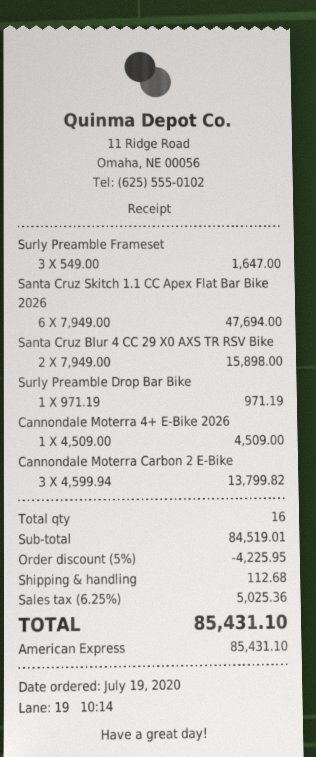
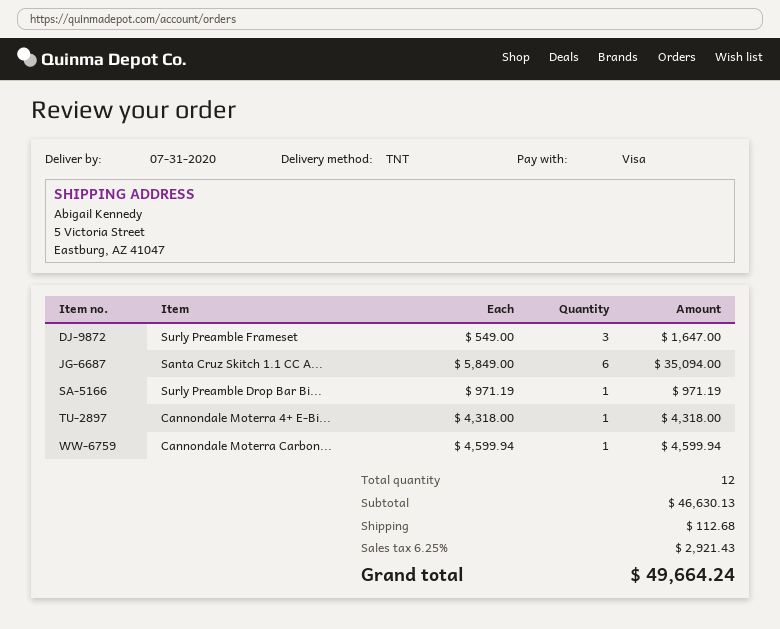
payment method: American Express -> Visa
Santa Cruz Skitch 1.1 CC Apex Flat Bar Bike 2026: 6 x 7949.00 = 47694.00 -> 6 x 5849.00 = 35094.00
Santa Cruz Blur 4 CC 29 X0 AXS TR RSV Bike: 2 x 7949.00 = 15898.00 -> none
Cannondale Moterra 4+ E-Bike 2026: 1 x 4509.00 = 4509.00 -> 1 x 4318.00 = 4318.00
Cannondale Moterra Carbon 2 E-Bike: 3 x 4599.94 = 13799.82 -> 1 x 4599.94 = 4599.94
total quantity: 16 -> 12
subtotal: 84519.01 -> 46630.13
discount: 5% = 4225.95 -> none
tax: 6.25% = 5025.36 -> 6.25% = 2921.43
total: 85431.10 -> 49664.24

